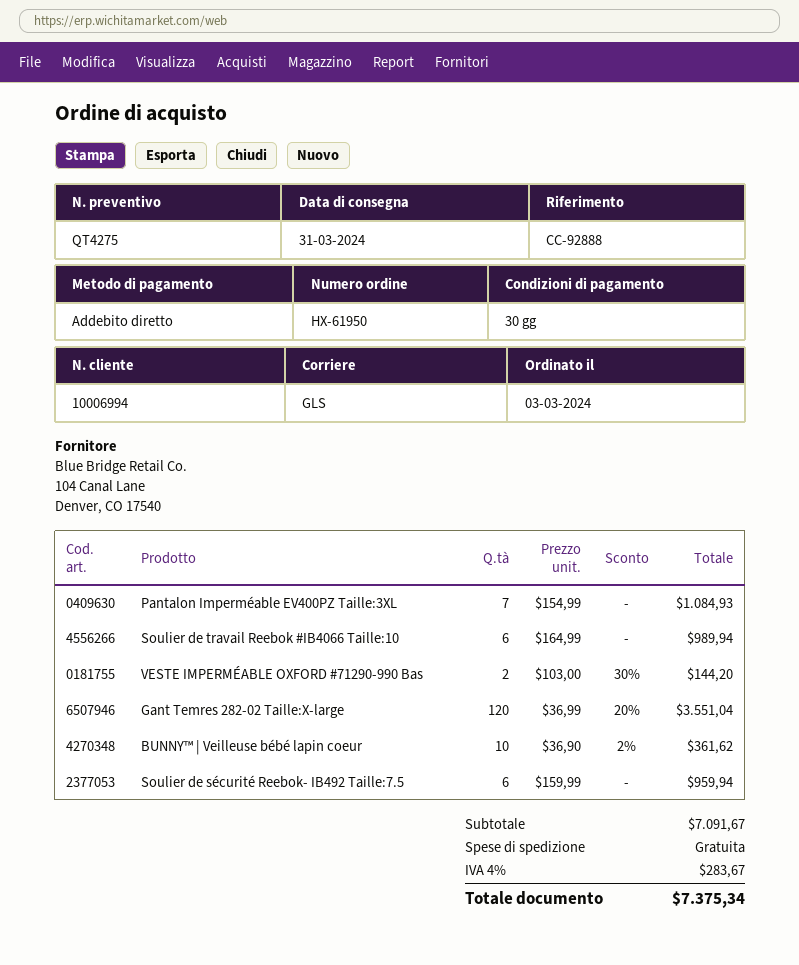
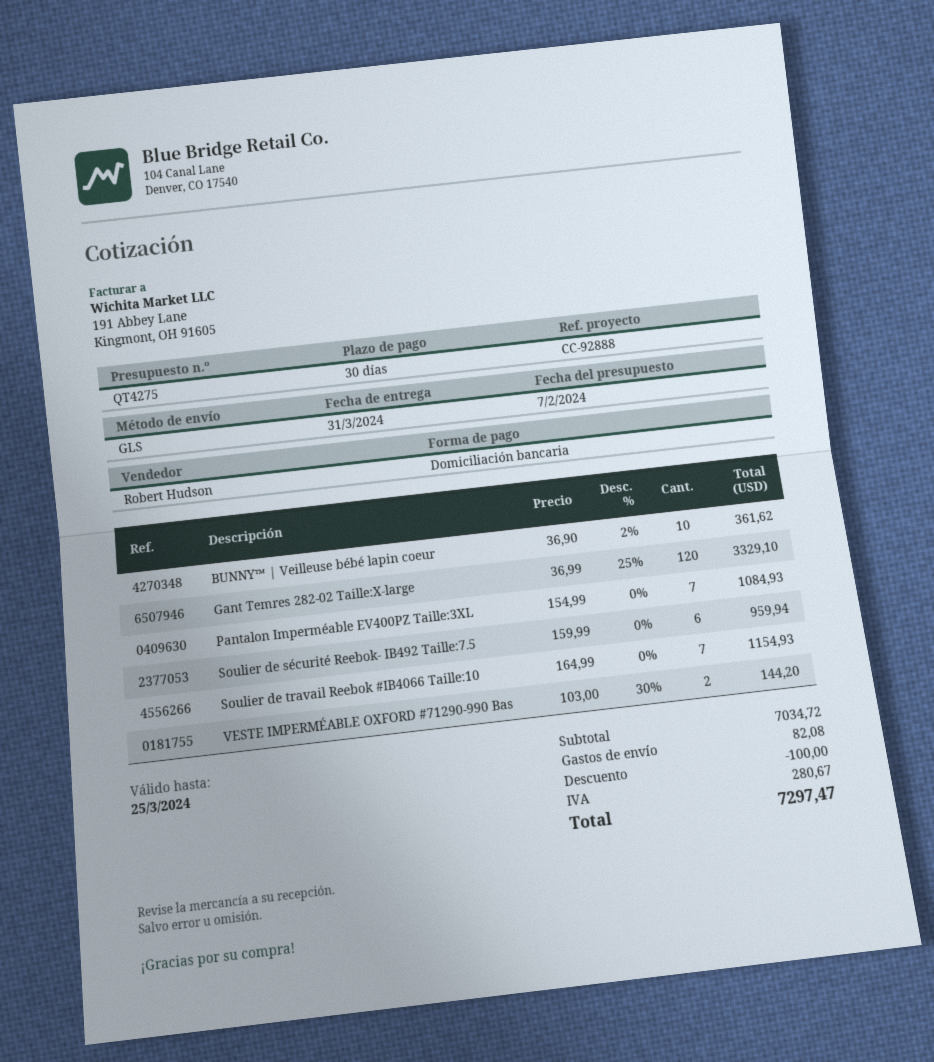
Soulier de travail Reebok #IB4066 Taille:10: 6 x 164.99 = 989.94 -> 7 x 164.99 = 1154.93
Gant Temres 282-02 Taille:X-large: 120 x 36.99 - 20% = 3551.04 -> 120 x 36.99 - 25% = 3329.10
subtotal: 7091.67 -> 7034.72
discount: none -> 100.00
shipping: 0.00 -> 82.08
tax: 283.67 -> 280.67
total: 7375.34 -> 7297.47

